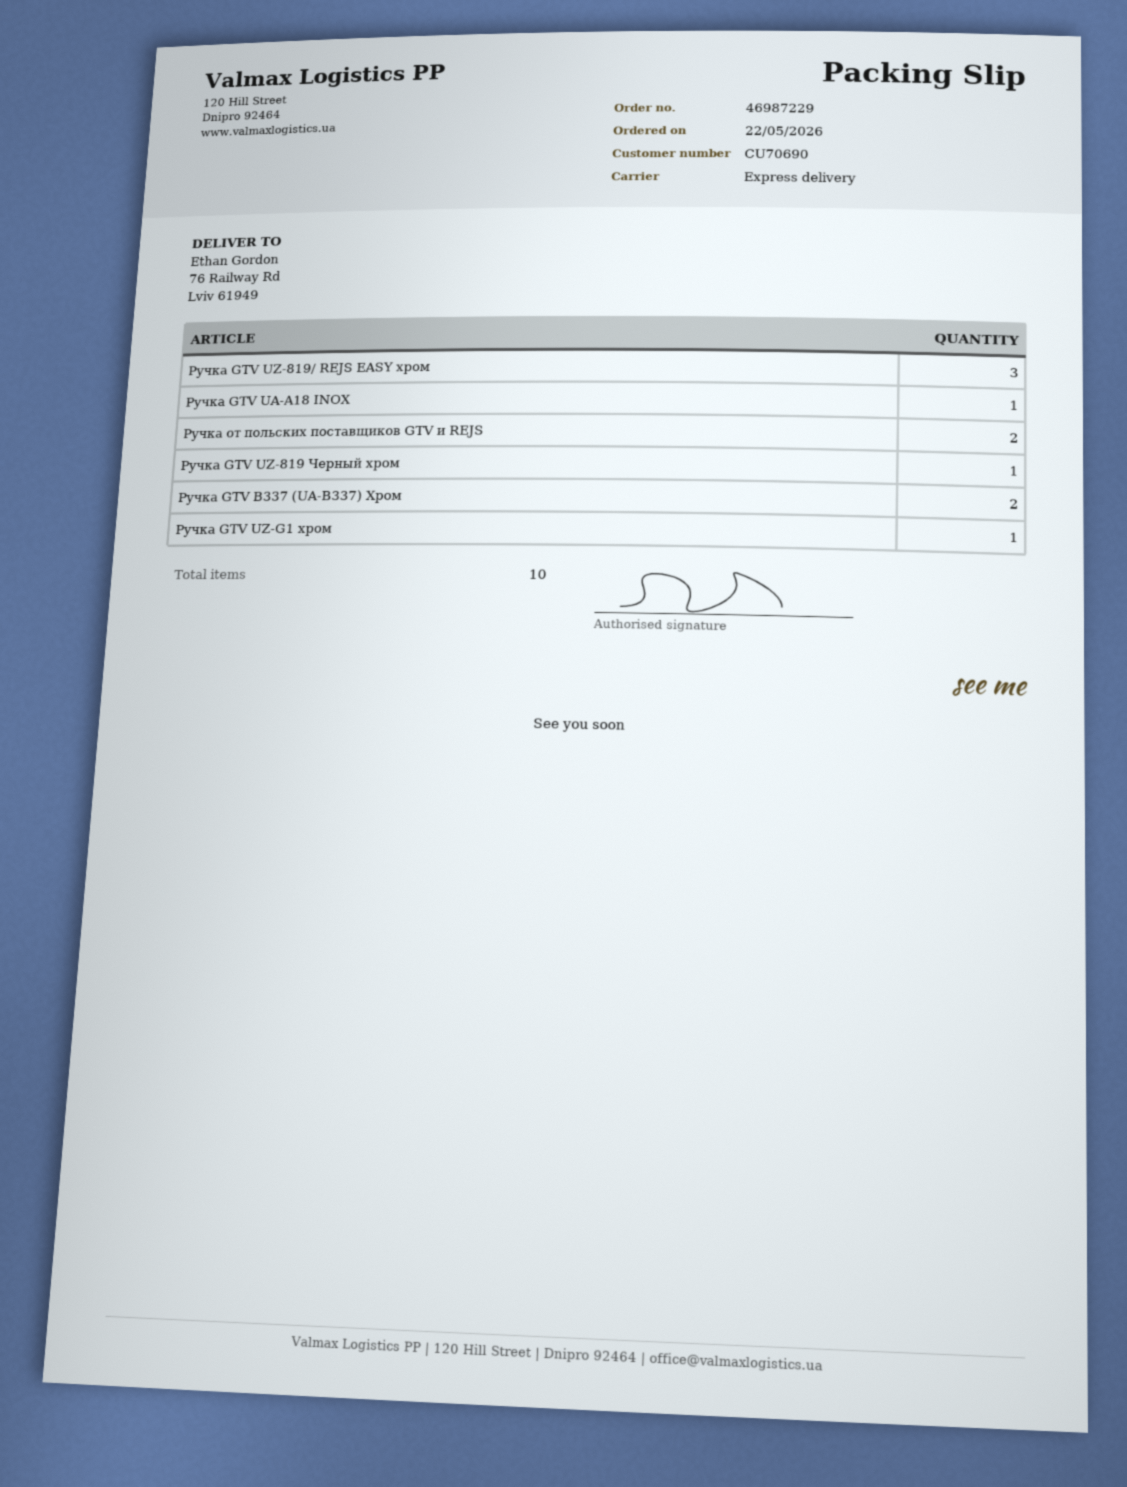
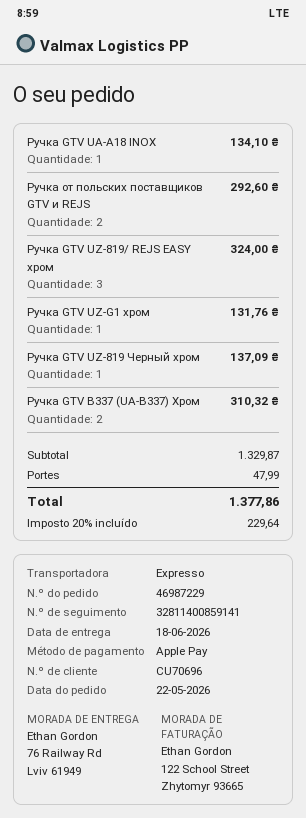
customer number: CU70690 -> CU70696

